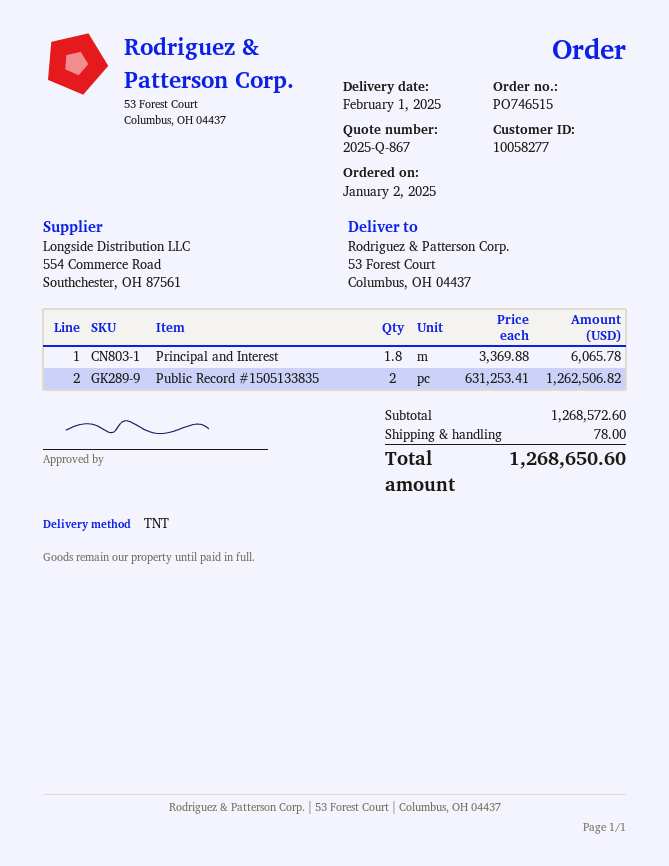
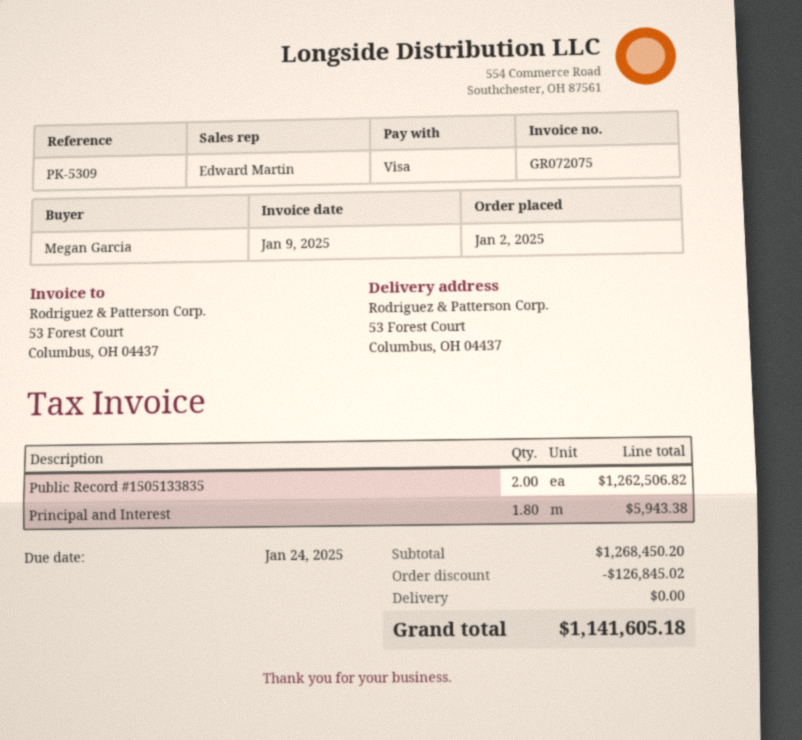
Principal and Interest: 1.8 for 6065.78 -> 1.8 for 5943.38
subtotal: 1268572.60 -> 1268450.20
discount: none -> 126845.02
shipping: 78.00 -> 0.00
total: 1268650.60 -> 1141605.18

